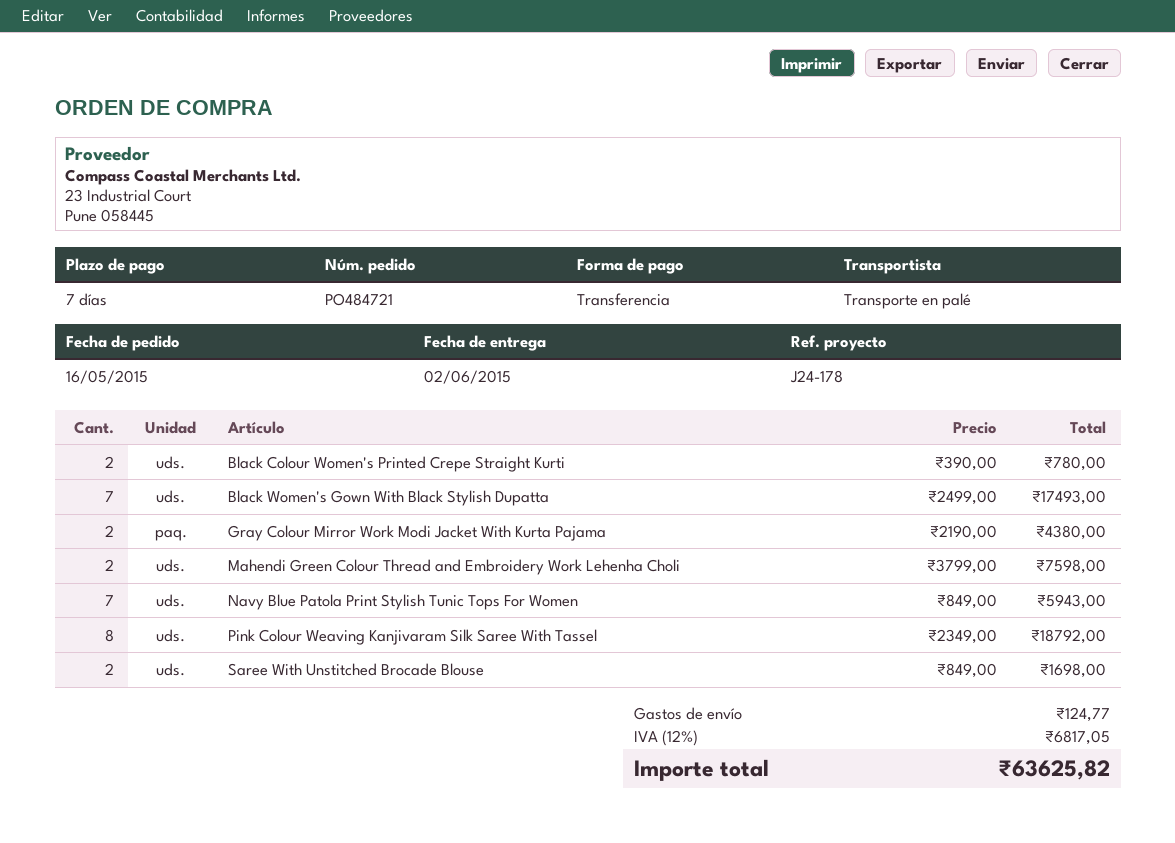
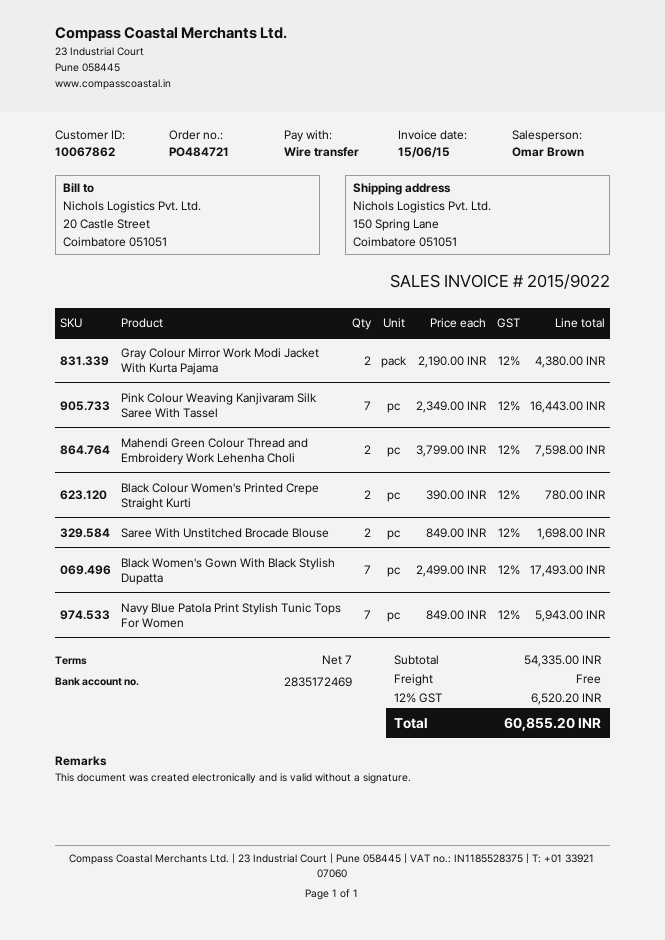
Pink Colour Weaving Kanjivaram Silk Saree With Tassel: 8 x 2349.00 = 18792.00 -> 7 x 2349.00 = 16443.00
shipping: 124.77 -> 0.00
tax: 12% = 6817.05 -> 12% = 6520.20
total: 63625.82 -> 60855.20

